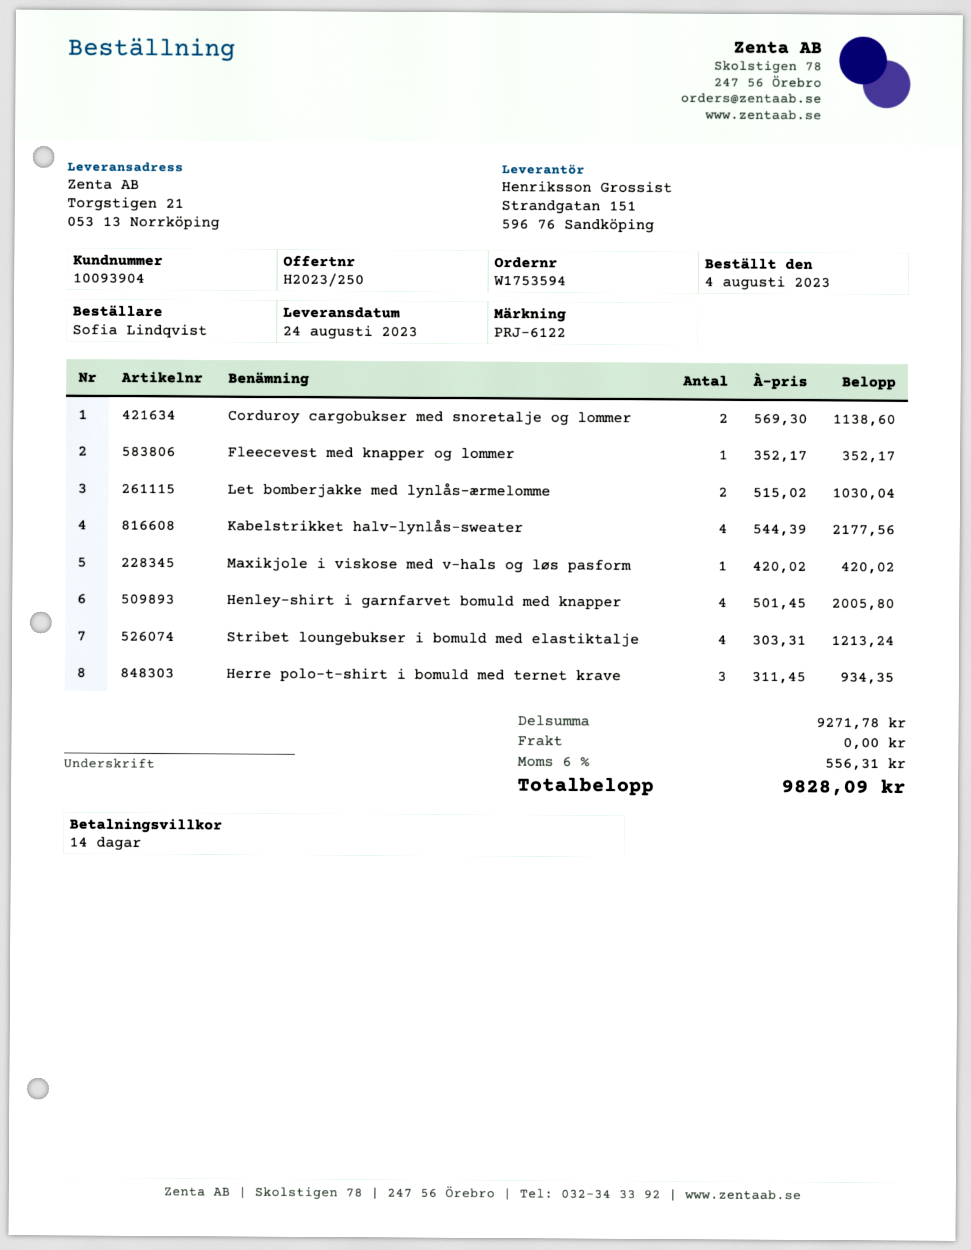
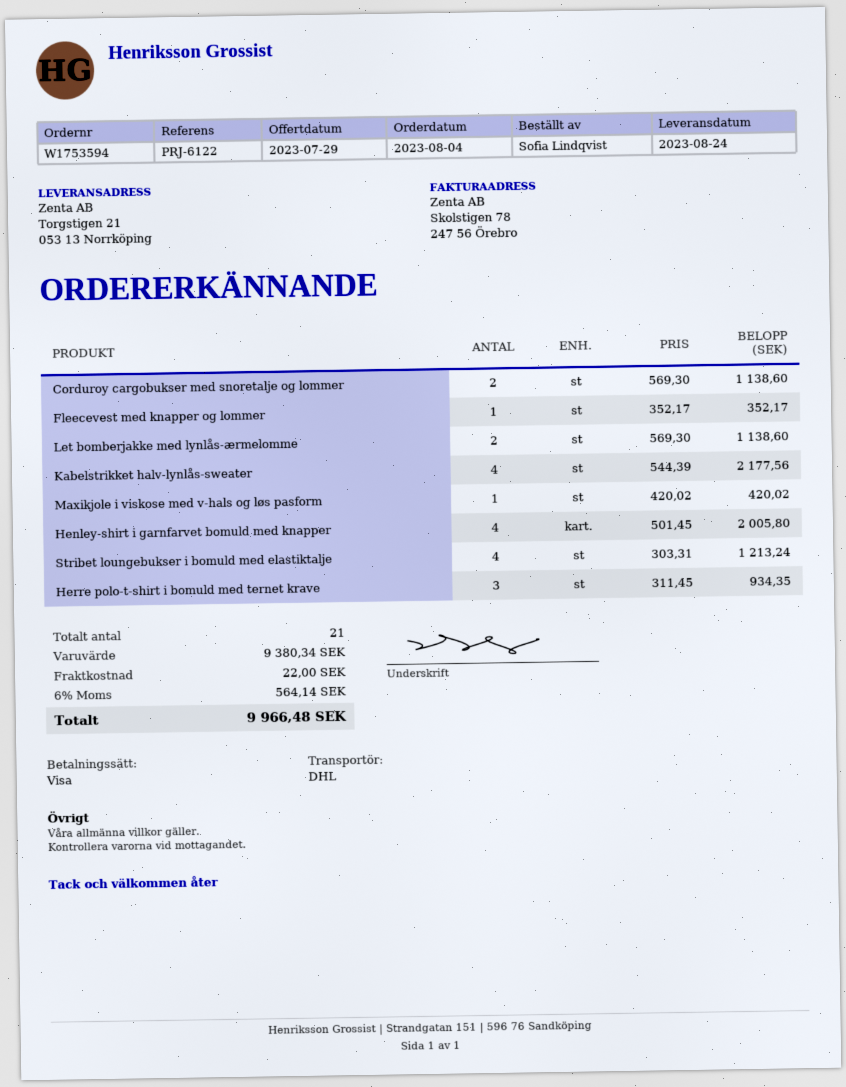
Let bomberjakke med lynlås-ærmelomme: 2 x 515.02 = 1030.04 -> 2 x 569.30 = 1138.60
subtotal: 9271.78 -> 9380.34
shipping: 0.00 -> 22.00
tax: 6% = 556.31 -> 6% = 564.14
total: 9828.09 -> 9966.48

